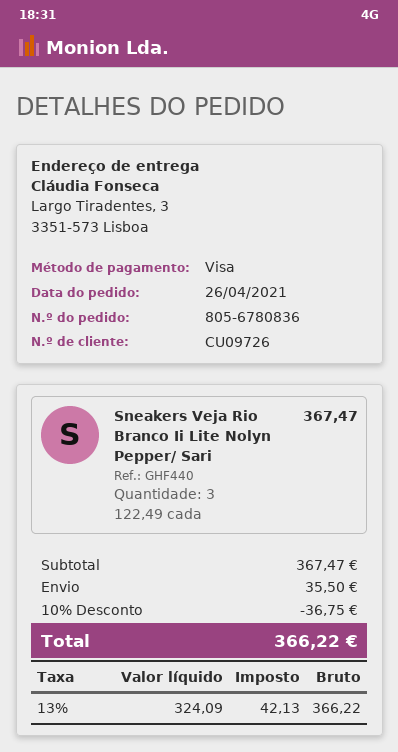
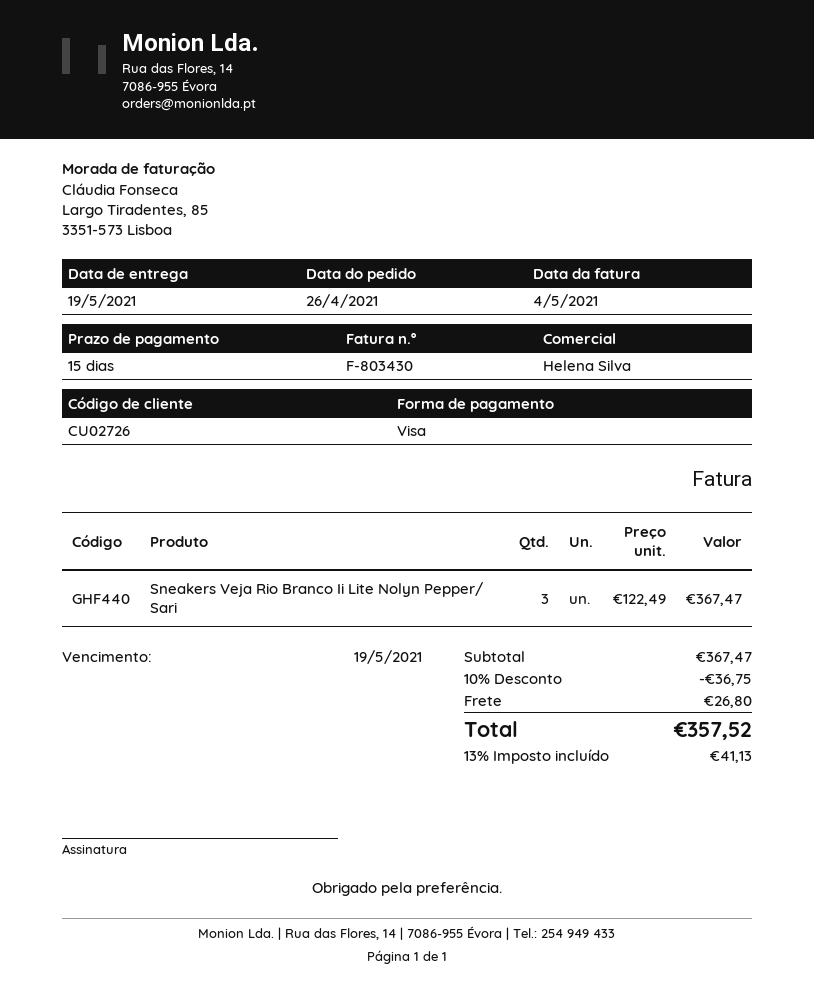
customer number: CU09726 -> CU02726
shipping: 35.50 -> 26.80
tax: 13% = 42.13 -> 13% = 41.13
total: 366.22 -> 357.52

